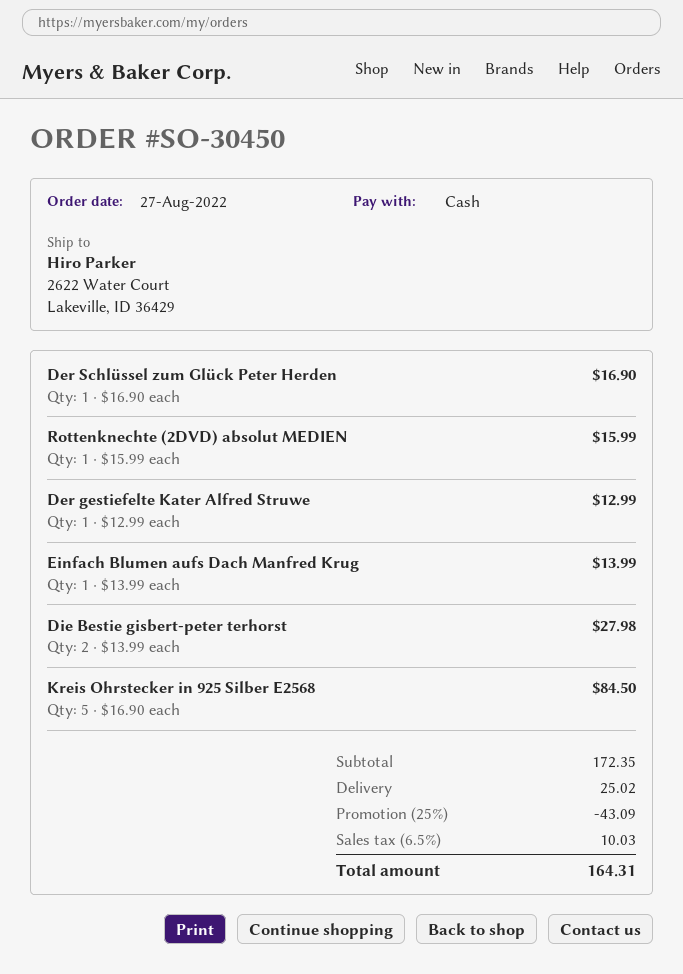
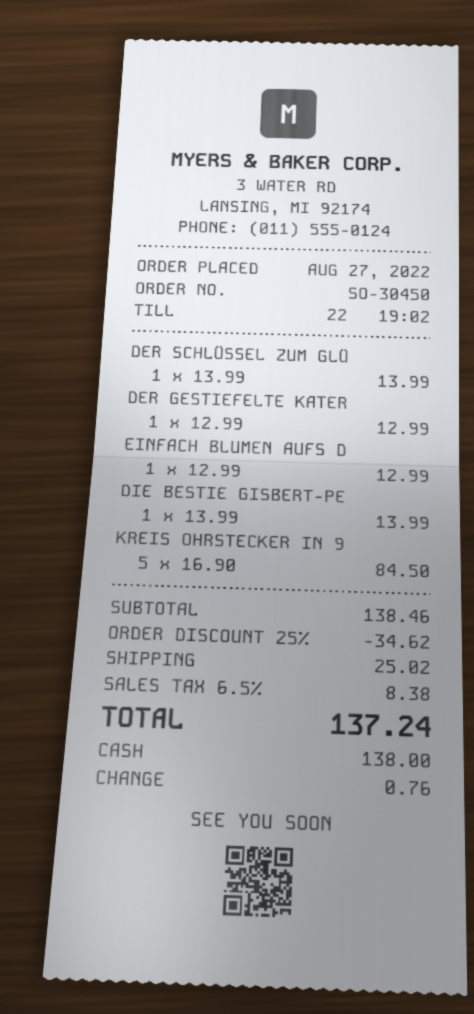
Der Schlüssel zum Glück Peter Herden: 1 x 16.90 = 16.90 -> 1 x 13.99 = 13.99
Rottenknechte (2DVD) absolut MEDIEN: 1 x 15.99 = 15.99 -> none
Einfach Blumen aufs Dach Manfred Krug: 1 x 13.99 = 13.99 -> 1 x 12.99 = 12.99
Die Bestie gisbert-peter terhorst: 2 x 13.99 = 27.98 -> 1 x 13.99 = 13.99
subtotal: 172.35 -> 138.46
discount: 25% = 43.09 -> 25% = 34.62
tax: 6.5% = 10.03 -> 6.5% = 8.38
total: 164.31 -> 137.24

